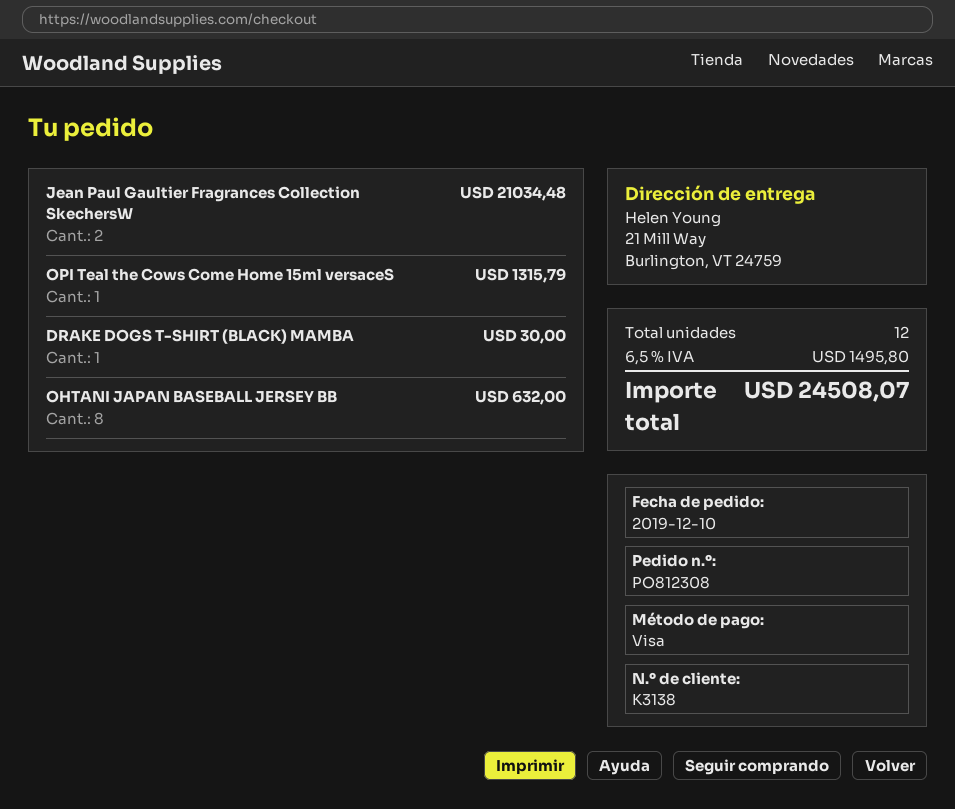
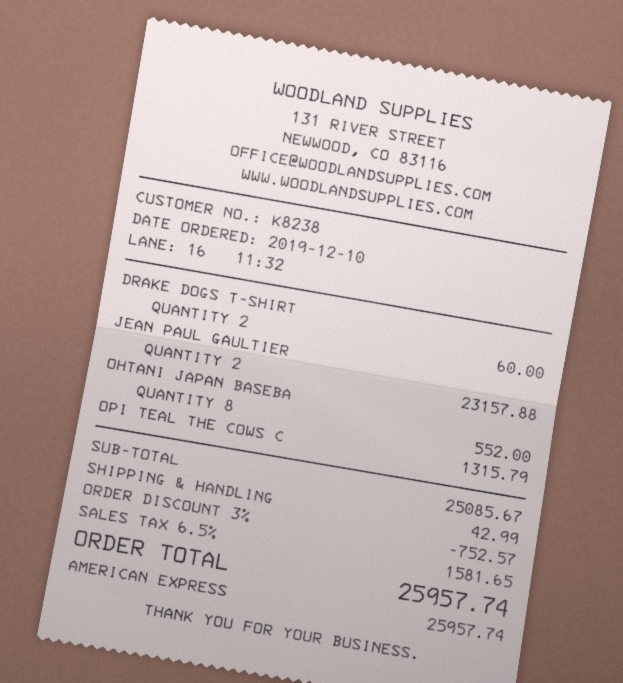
customer number: K3138 -> K8238
payment method: Visa -> American Express
Jean Paul Gaultier Fragrances Collection SkechersW: 2 for 21034.48 -> 2 for 23157.88
DRAKE DOGS T-SHIRT (BLACK) MAMBA: 1 for 30.00 -> 2 for 60.00
OHTANI JAPAN BASEBALL JERSEY BB: 8 for 632.00 -> 8 for 552.00
discount: none -> 3% = 752.57
shipping: none -> 42.99
tax: 6.5% = 1495.80 -> 6.5% = 1581.65
total: 24508.07 -> 25957.74

